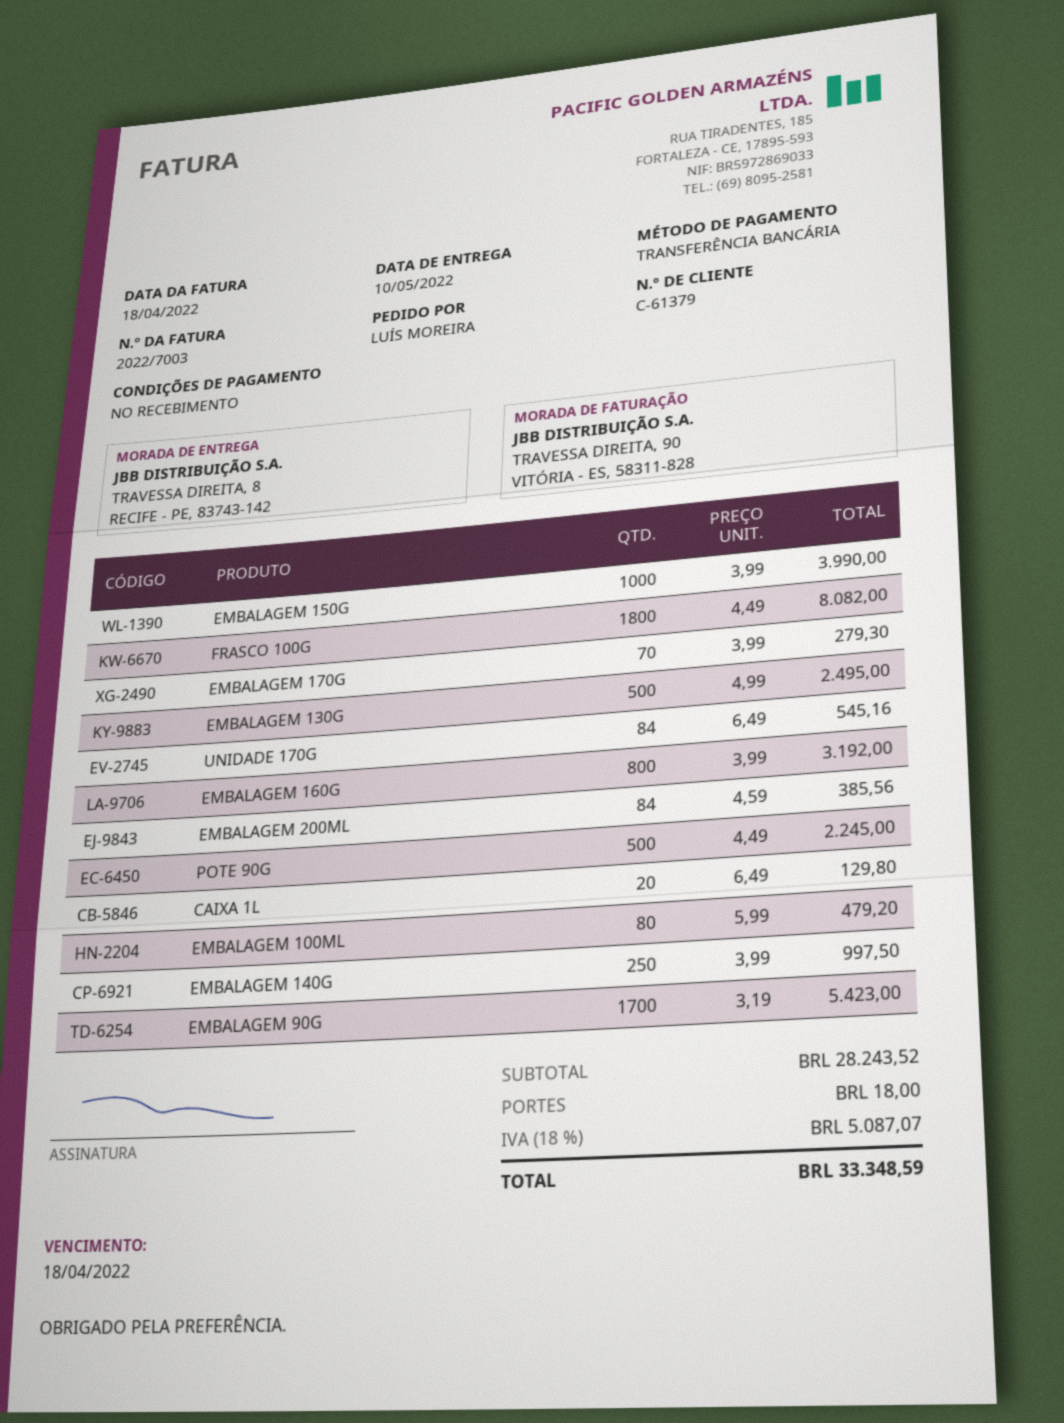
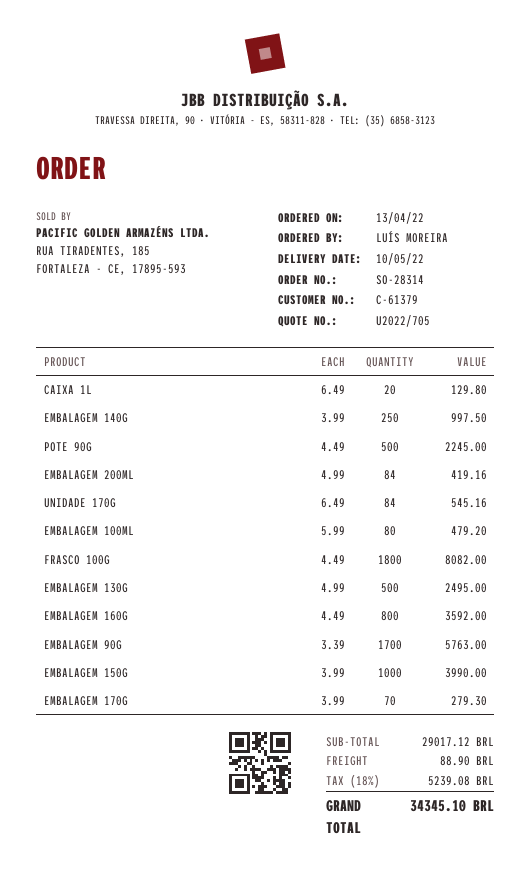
EMBALAGEM 160G: 800 x 3.99 = 3192.00 -> 800 x 4.49 = 3592.00
EMBALAGEM 200ML: 84 x 4.59 = 385.56 -> 84 x 4.99 = 419.16
EMBALAGEM 90G: 1700 x 3.19 = 5423.00 -> 1700 x 3.39 = 5763.00
subtotal: 28243.52 -> 29017.12
shipping: 18.00 -> 88.90
tax: 18% = 5087.07 -> 18% = 5239.08
total: 33348.59 -> 34345.10

